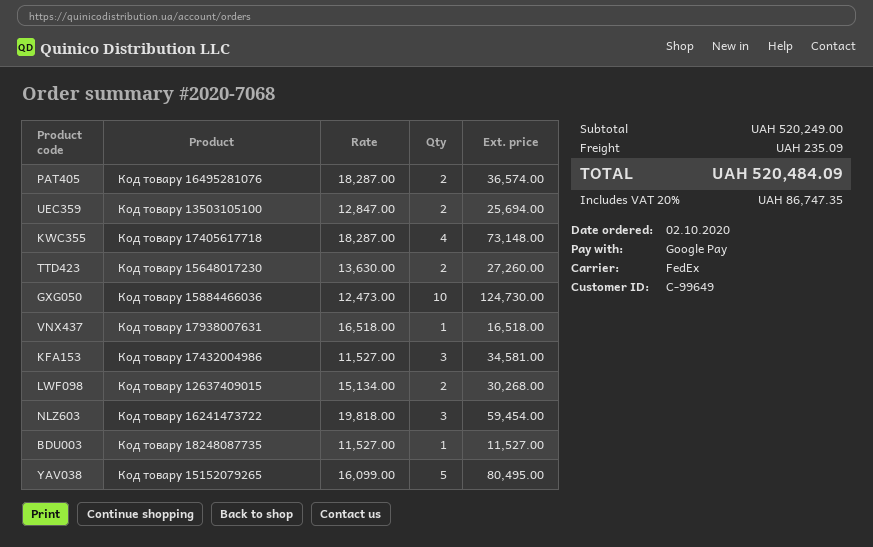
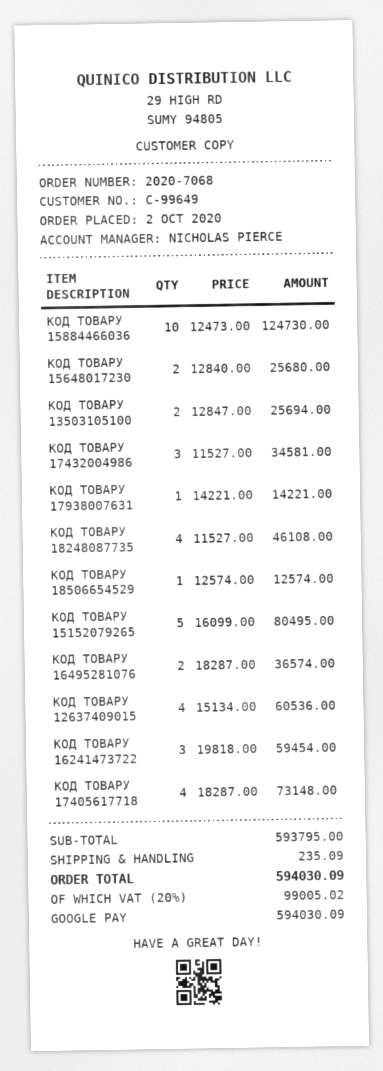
Код товару 15648017230: 2 x 13630.00 = 27260.00 -> 2 x 12840.00 = 25680.00
Код товару 17938007631: 1 x 16518.00 = 16518.00 -> 1 x 14221.00 = 14221.00
Код товару 12637409015: 2 x 15134.00 = 30268.00 -> 4 x 15134.00 = 60536.00
Код товару 18248087735: 1 x 11527.00 = 11527.00 -> 4 x 11527.00 = 46108.00
КОД ТОВАРУ 18506654529: none -> 1 x 12574.00 = 12574.00
subtotal: 520249.00 -> 593795.00
tax: 20% = 86747.35 -> 20% = 99005.02
total: 520484.09 -> 594030.09

